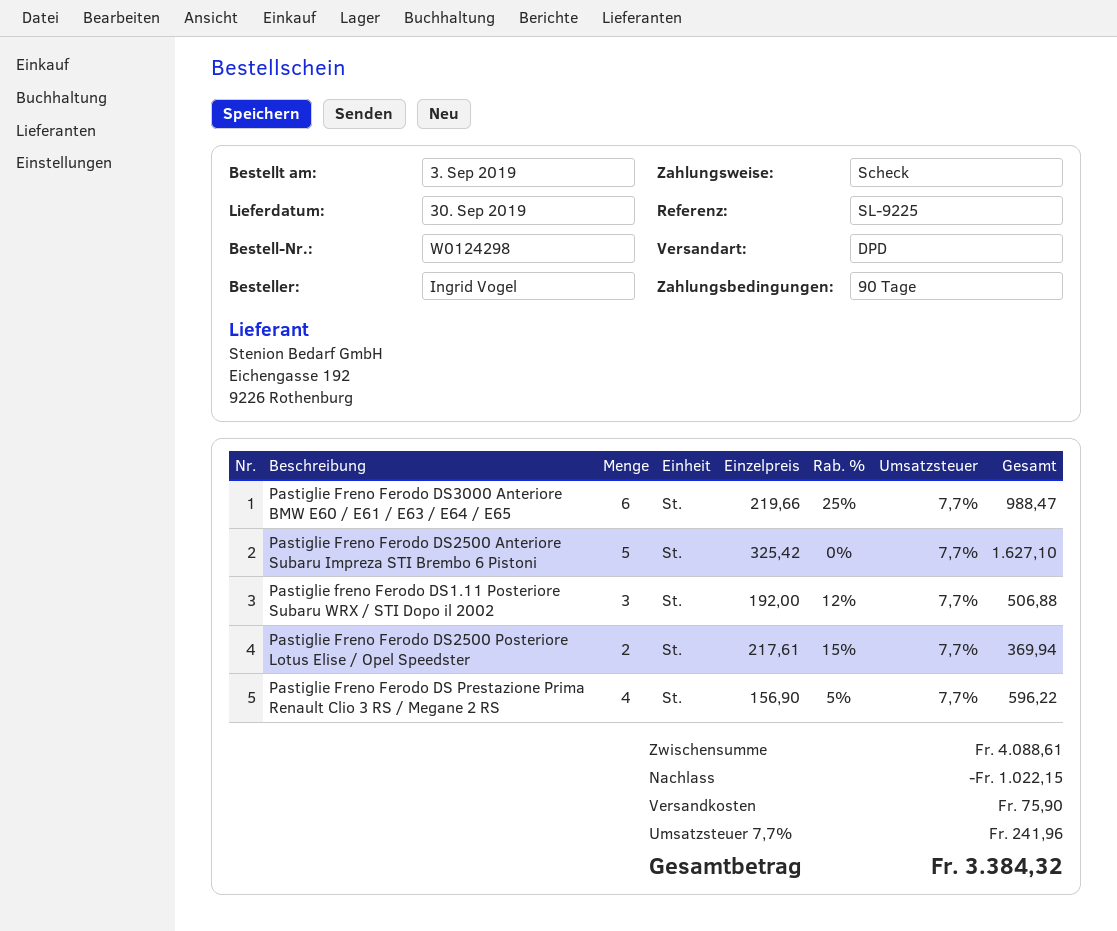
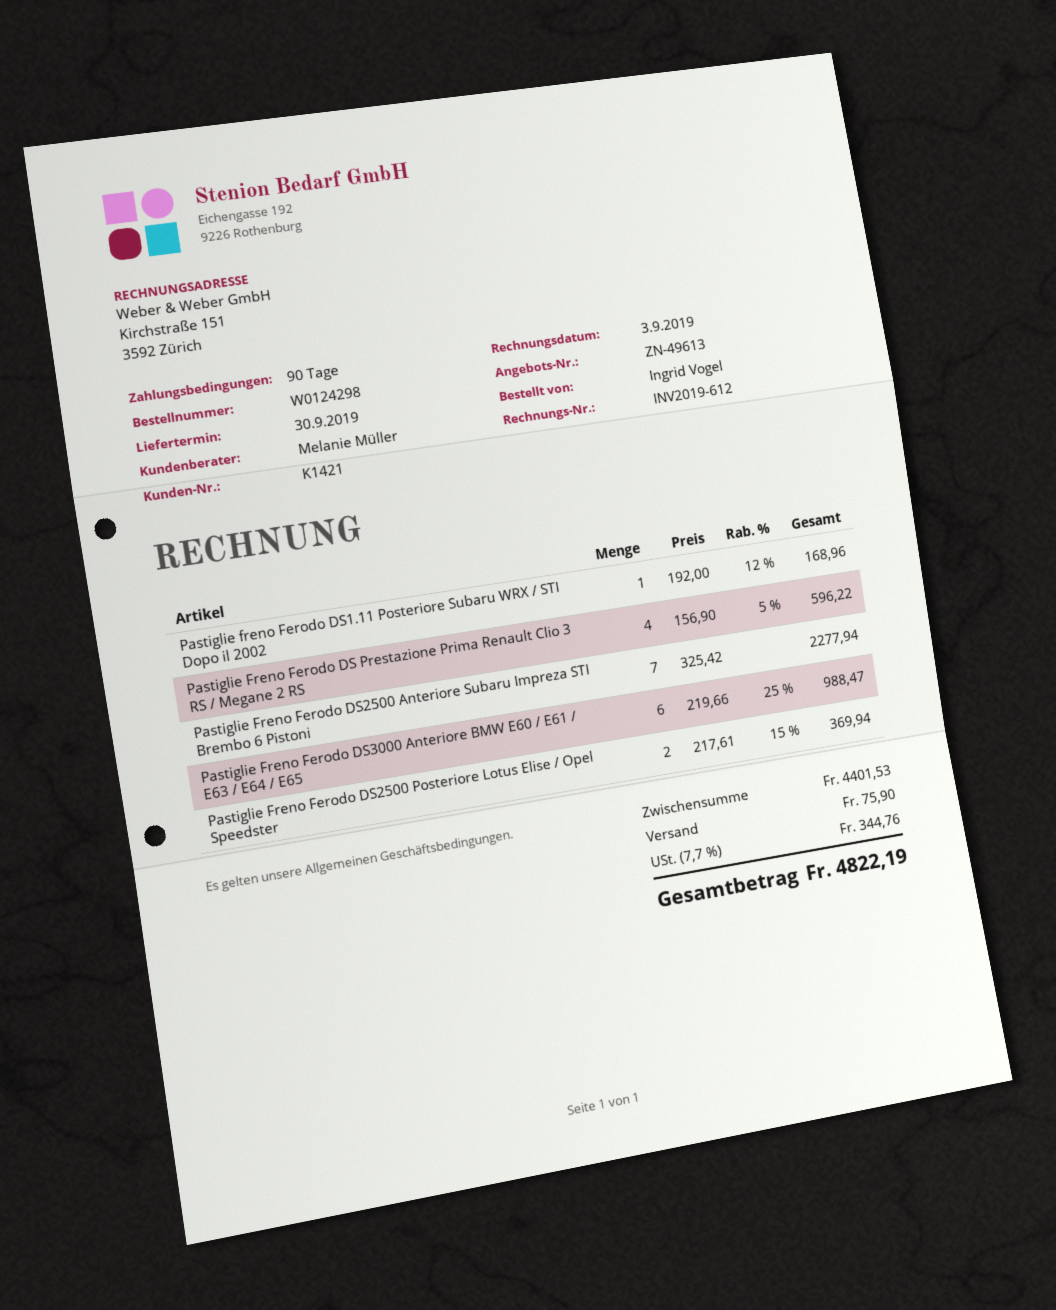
Pastiglie Freno Ferodo DS2500 Anteriore Subaru Impreza STI Brembo 6 Pistoni: 5 x 325.42 = 1627.10 -> 7 x 325.42 = 2277.94
Pastiglie freno Ferodo DS1.11 Posteriore Subaru WRX / STI Dopo il 2002: 3 x 192.00 - 12% = 506.88 -> 1 x 192.00 - 12% = 168.96
subtotal: 4088.61 -> 4401.53
discount: 1022.15 -> none
tax: 7.7% = 241.96 -> 7.7% = 344.76
total: 3384.32 -> 4822.19

